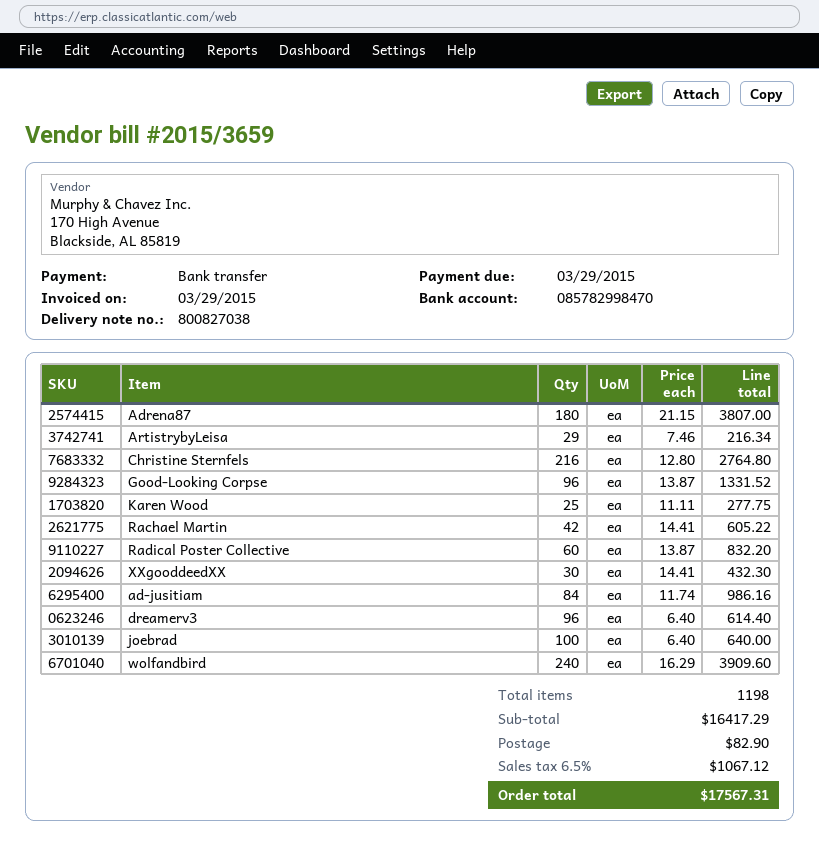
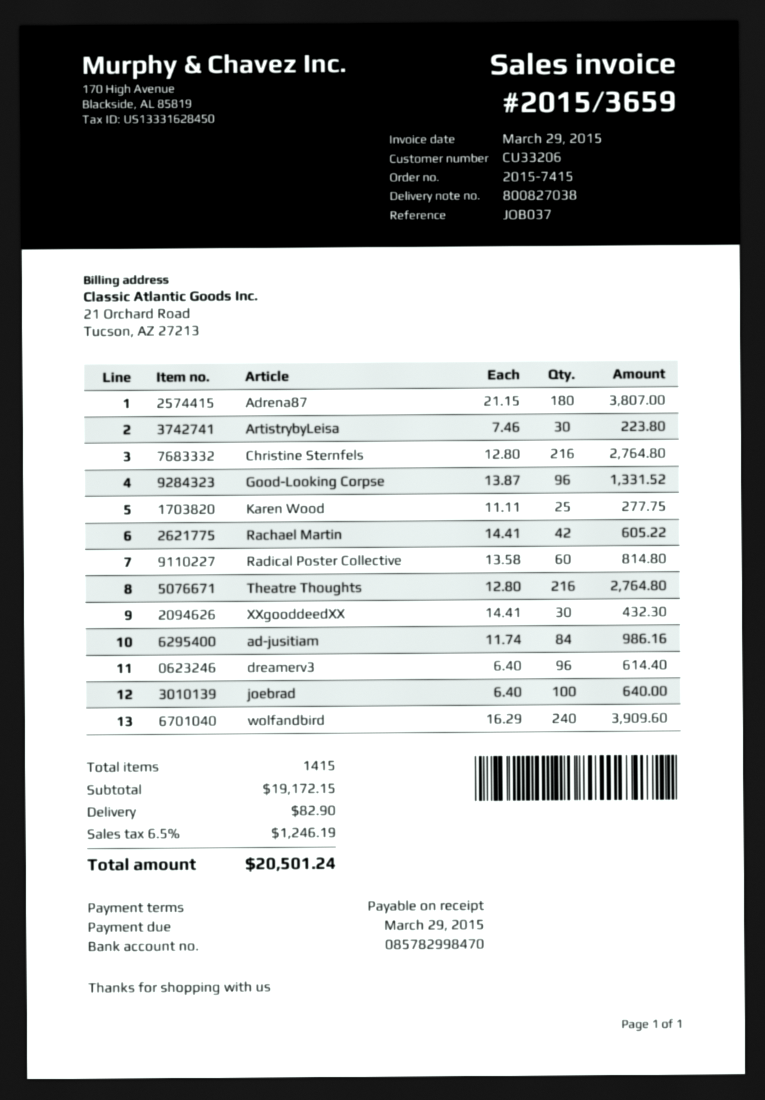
ArtistrybyLeisa: 29 x 7.46 = 216.34 -> 30 x 7.46 = 223.80
Radical Poster Collective: 60 x 13.87 = 832.20 -> 60 x 13.58 = 814.80
Theatre Thoughts: none -> 216 x 12.80 = 2764.80
total quantity: 1198 -> 1415
subtotal: 16417.29 -> 19172.15
tax: 6.5% = 1067.12 -> 6.5% = 1246.19
total: 17567.31 -> 20501.24

